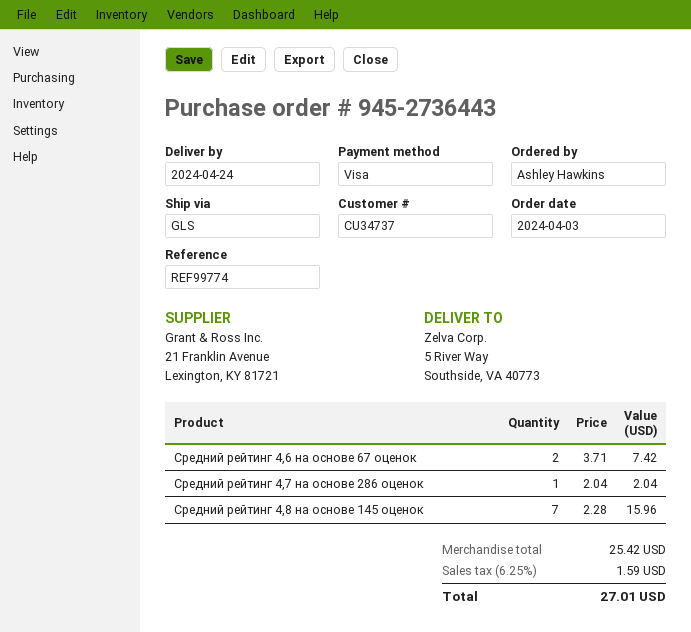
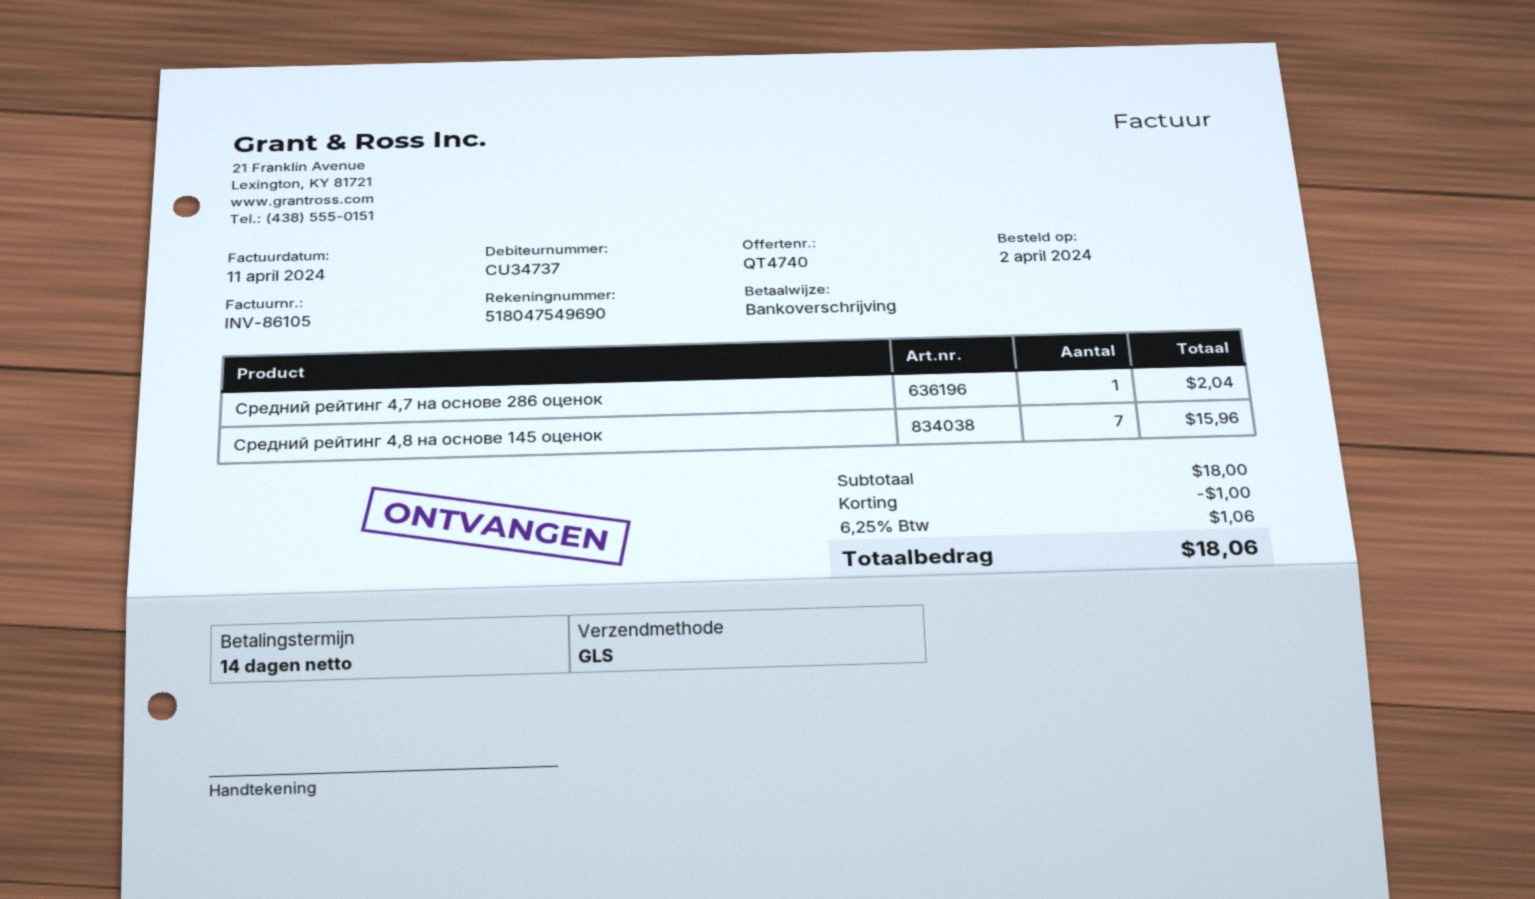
order date: 2024-04-03 -> 2024-04-02
payment method: Visa -> bank transfer
Средний рейтинг 4,6 на основе 67 оценок: 2 for 7.42 -> none
subtotal: 25.42 -> 18.00
discount: none -> 1.00
tax: 6.25% = 1.59 -> 6.25% = 1.06
total: 27.01 -> 18.06

